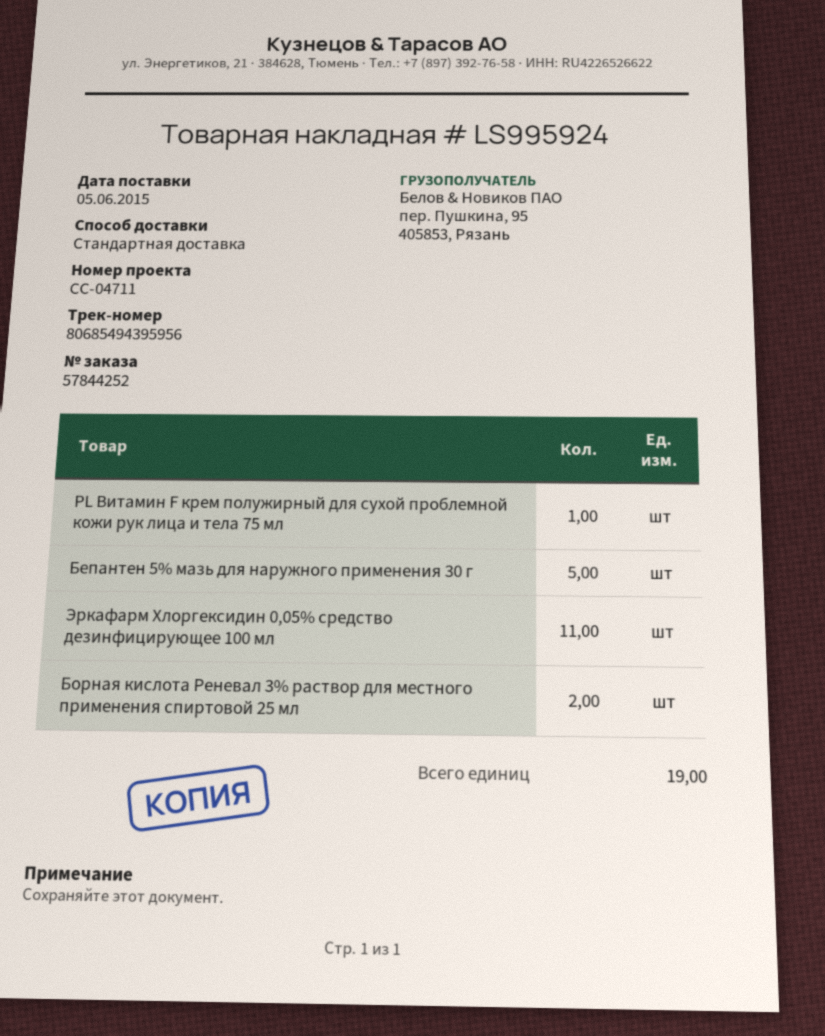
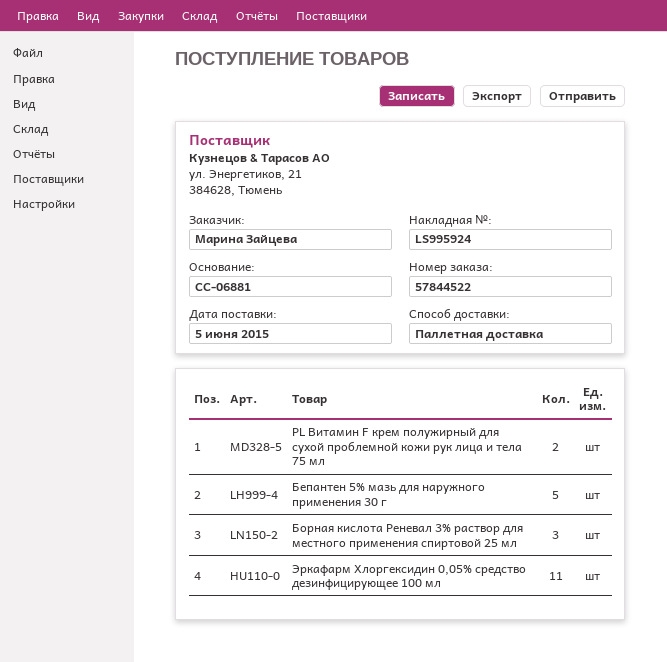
order number: 57844252 -> 57844522
reference: CC-04711 -> CC-06881
shipping method: standard -> pallet freight
PL Витамин F крем полужирный для сухой проблемной кожи рук лица и тела 75 мл: 1 -> 2
Борная кислота Реневал 3% раствор для местного применения спиртовой 25 мл: 2 -> 3

